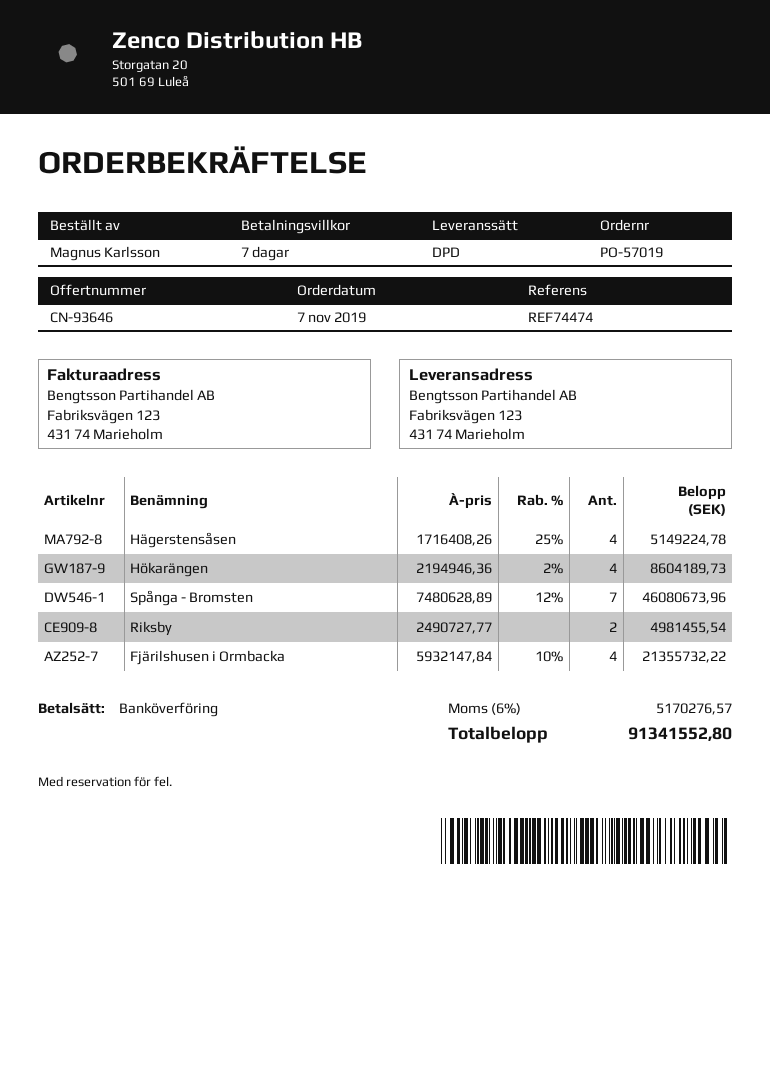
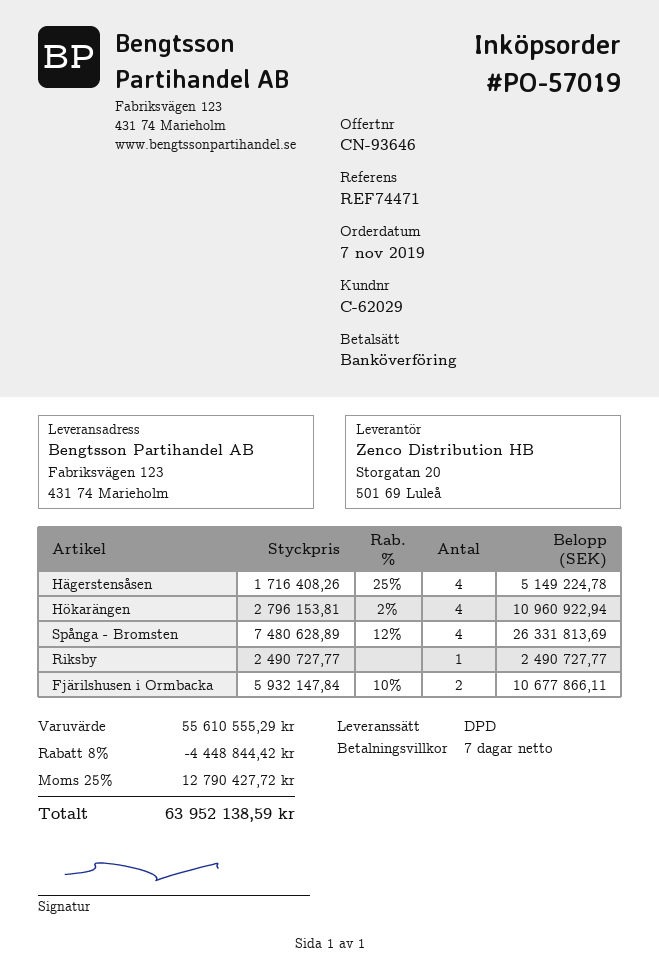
reference: REF74474 -> REF74471
Hökarängen: 4 x 2194946.36 - 2% = 8604189.73 -> 4 x 2796153.81 - 2% = 10960922.94
Spånga - Bromsten: 7 x 7480628.89 - 12% = 46080673.96 -> 4 x 7480628.89 - 12% = 26331813.69
Riksby: 2 x 2490727.77 = 4981455.54 -> 1 x 2490727.77 = 2490727.77
Fjärilshusen i Ormbacka: 4 x 5932147.84 - 10% = 21355732.22 -> 2 x 5932147.84 - 10% = 10677866.11
discount: none -> 8% = 4448844.42
tax: 6% = 5170276.57 -> 25% = 12790427.72
total: 91341552.80 -> 63952138.59

